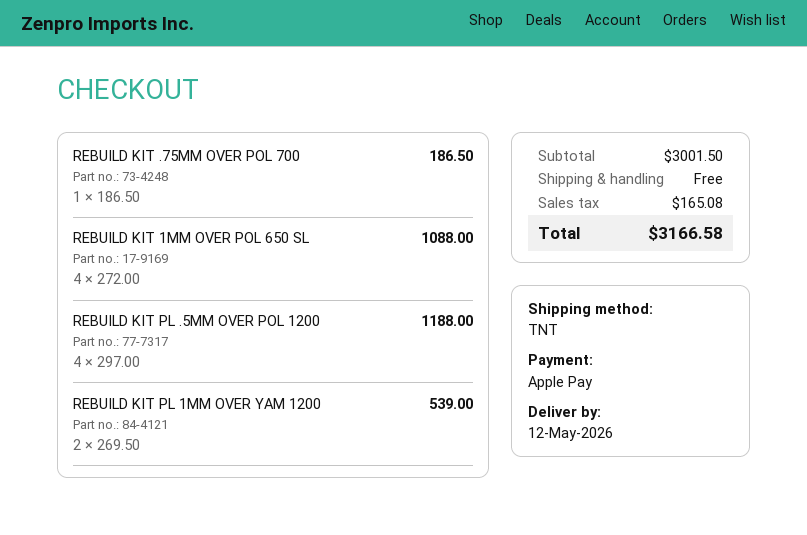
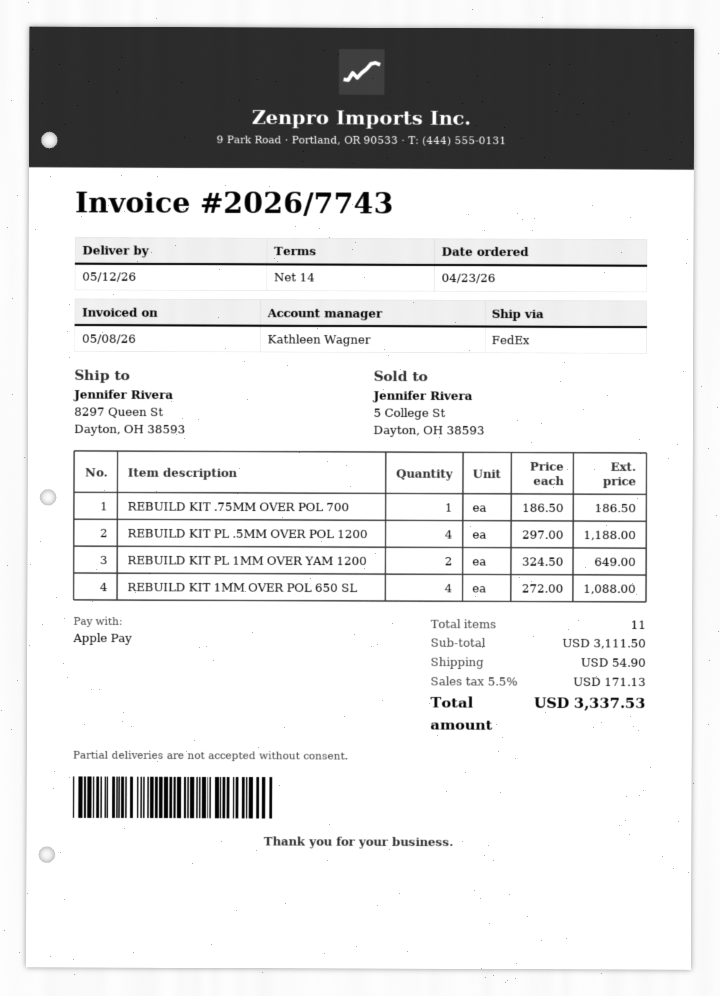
shipping method: TNT -> FedEx
REBUILD KIT PL 1MM OVER YAM 1200: 2 x 269.50 = 539.00 -> 2 x 324.50 = 649.00
subtotal: 3001.50 -> 3111.50
shipping: 0.00 -> 54.90
tax: 165.08 -> 171.13
total: 3166.58 -> 3337.53

